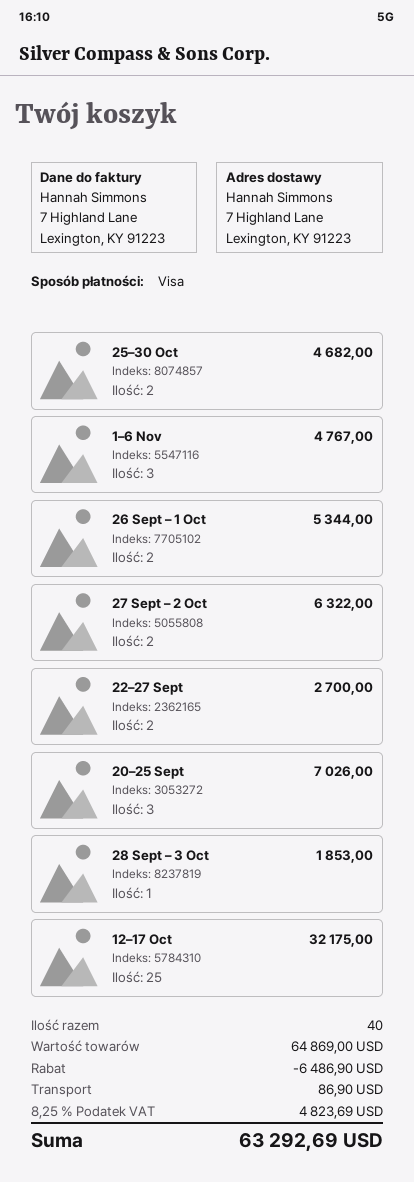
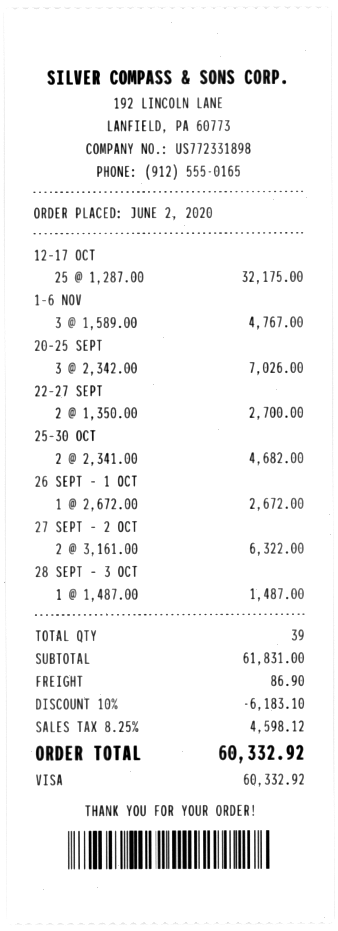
26 Sept – 1 Oct: 2 for 5344.00 -> 1 for 2672.00
28 Sept – 3 Oct: 1 for 1853.00 -> 1 for 1487.00
total quantity: 40 -> 39
subtotal: 64869.00 -> 61831.00
discount: 6486.90 -> 6183.10
tax: 8.25% = 4823.69 -> 8.25% = 4598.12
total: 63292.69 -> 60332.92

